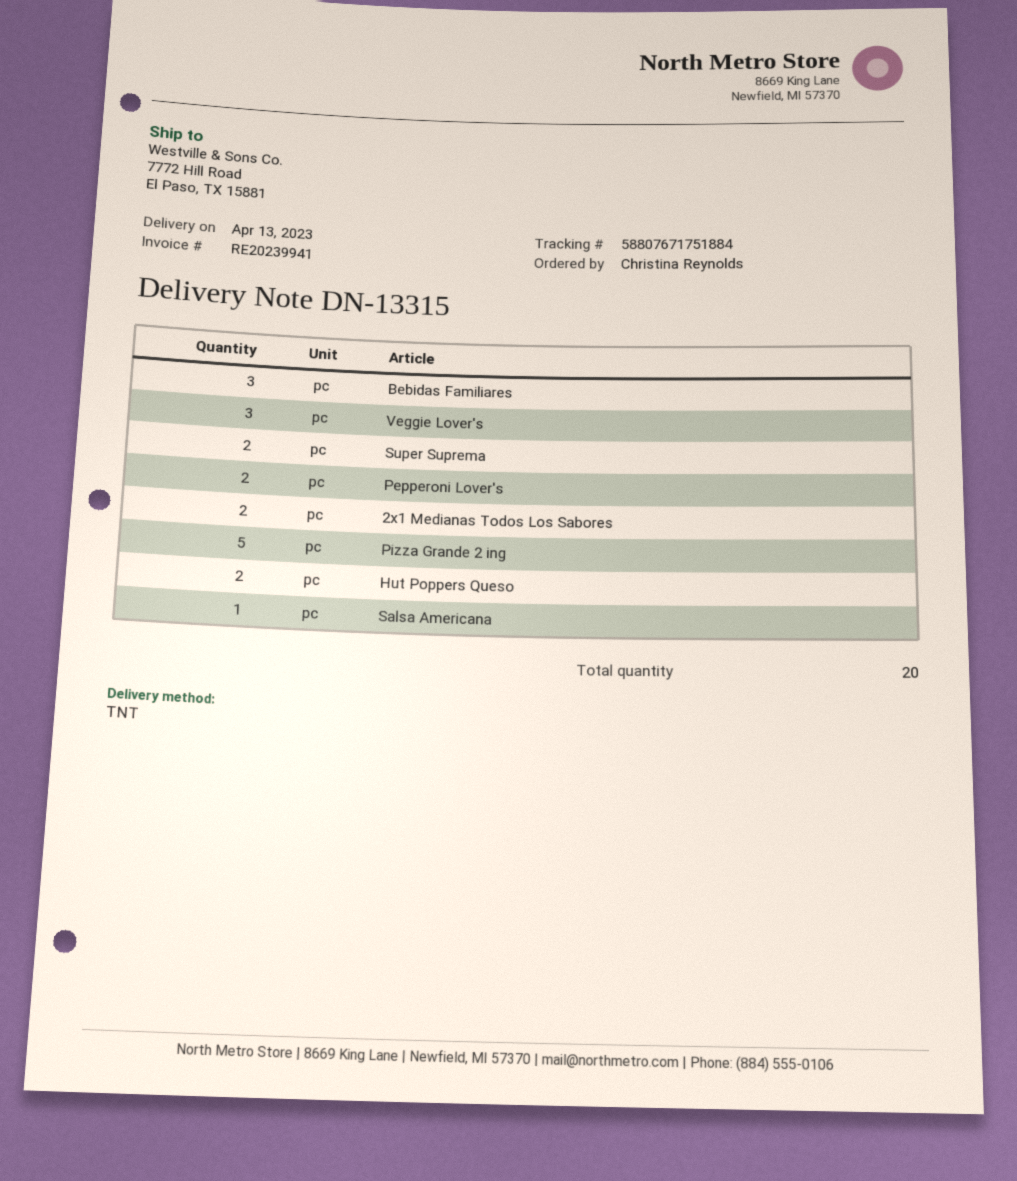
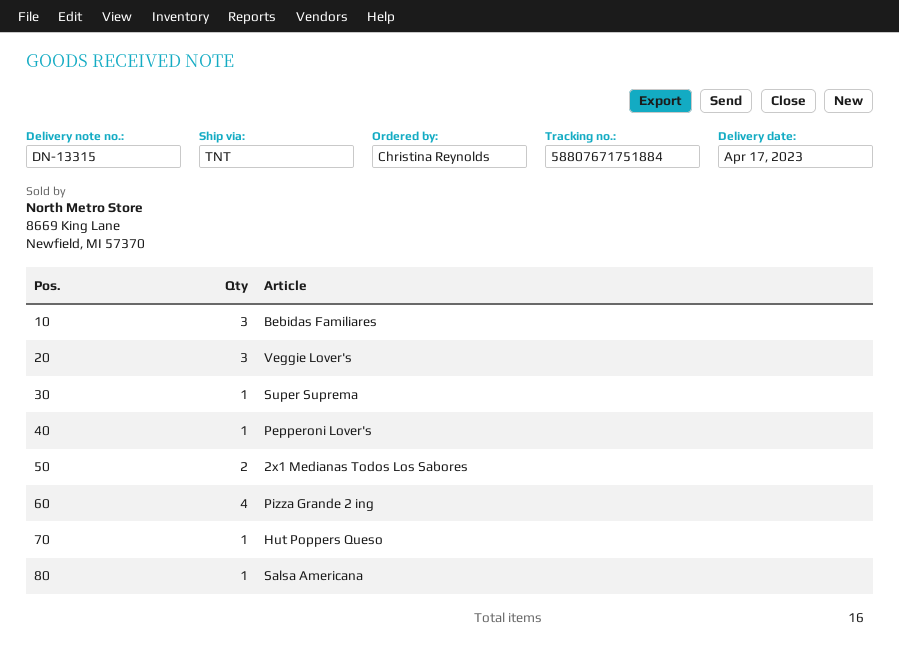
delivery date: 2023-04-13 -> 2023-04-17
Super Suprema: 2 -> 1
Pepperoni Lover's: 2 -> 1
Pizza Grande 2 ing: 5 -> 4
Hut Poppers Queso: 2 -> 1
total quantity: 20 -> 16

